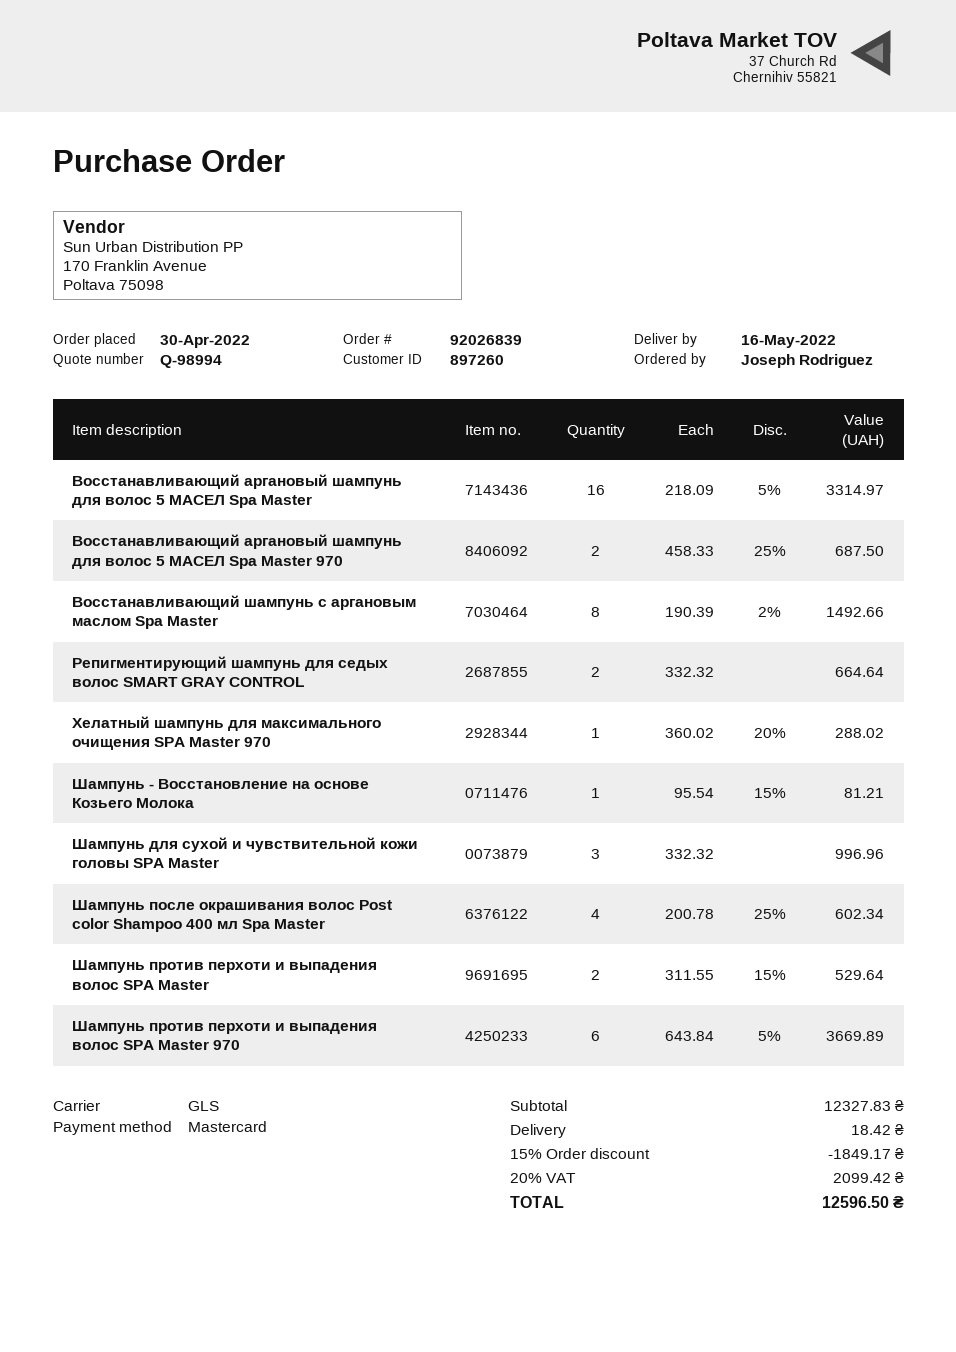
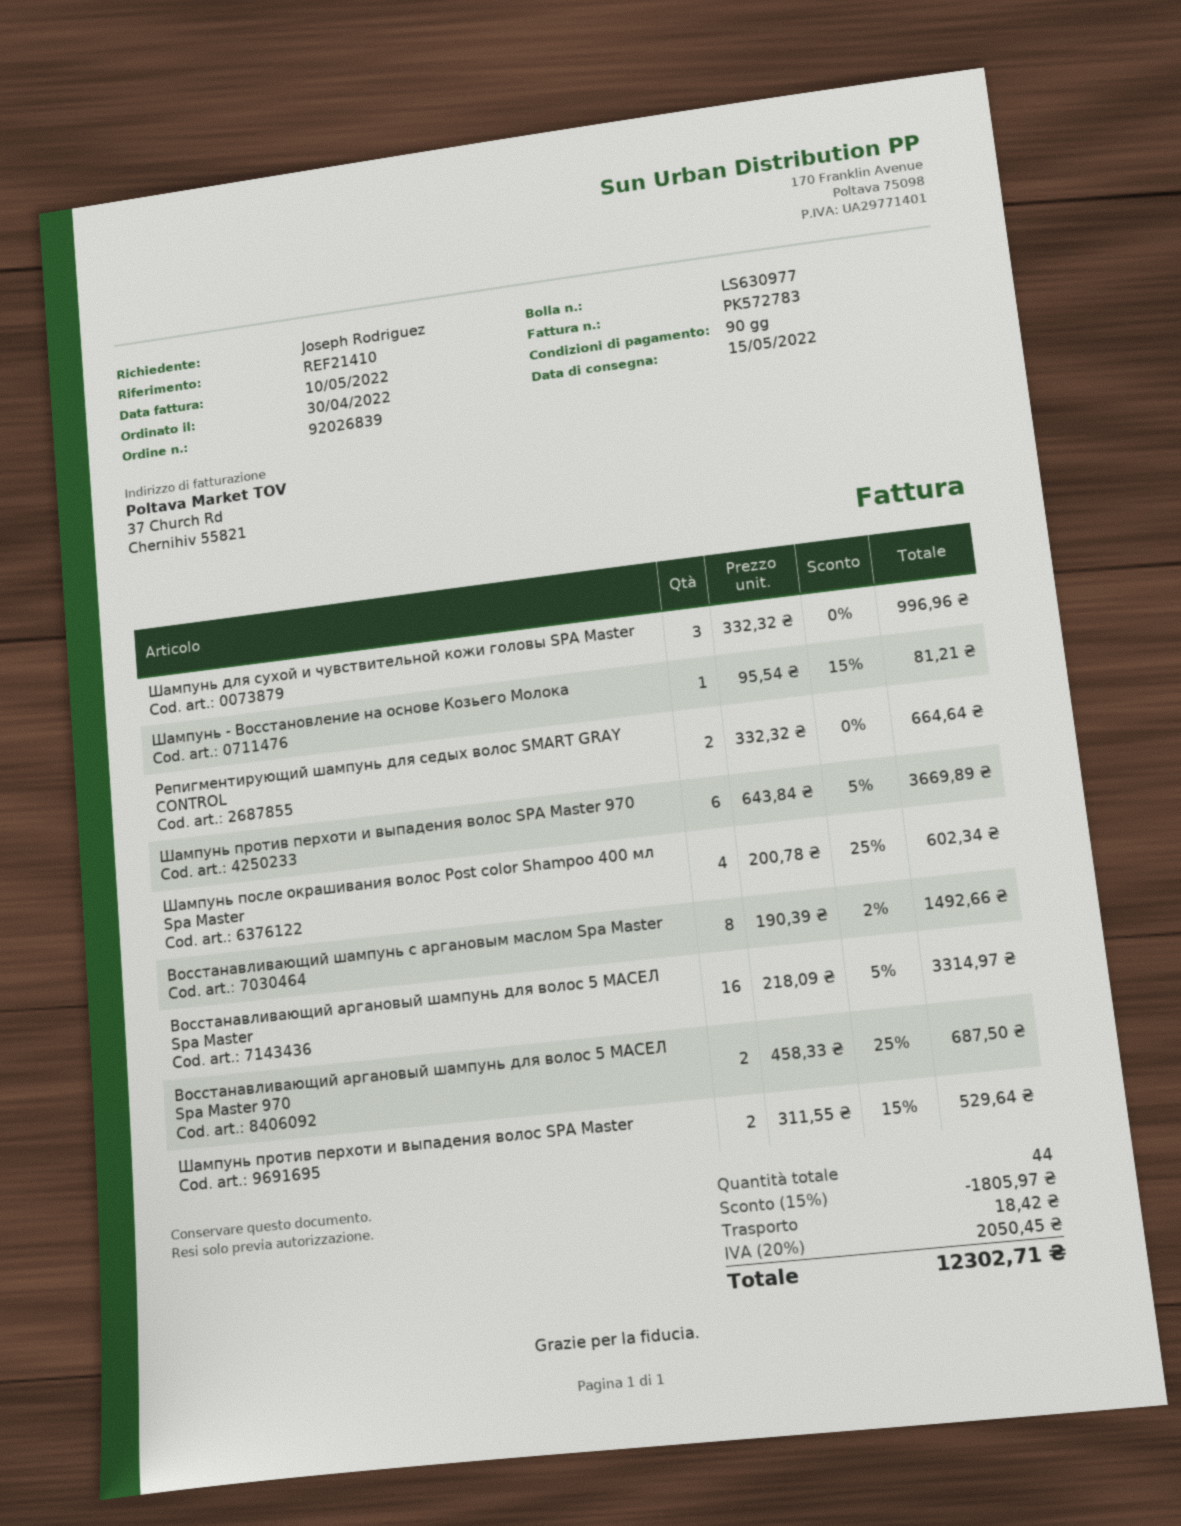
delivery date: 2022-05-16 -> 2022-05-15
Хелатный шампунь для максимального очищения SPA Master 970: 1 x 360.02 - 20% = 288.02 -> none
discount: 15% = 1849.17 -> 15% = 1805.97
tax: 20% = 2099.42 -> 20% = 2050.45
total: 12596.50 -> 12302.71

